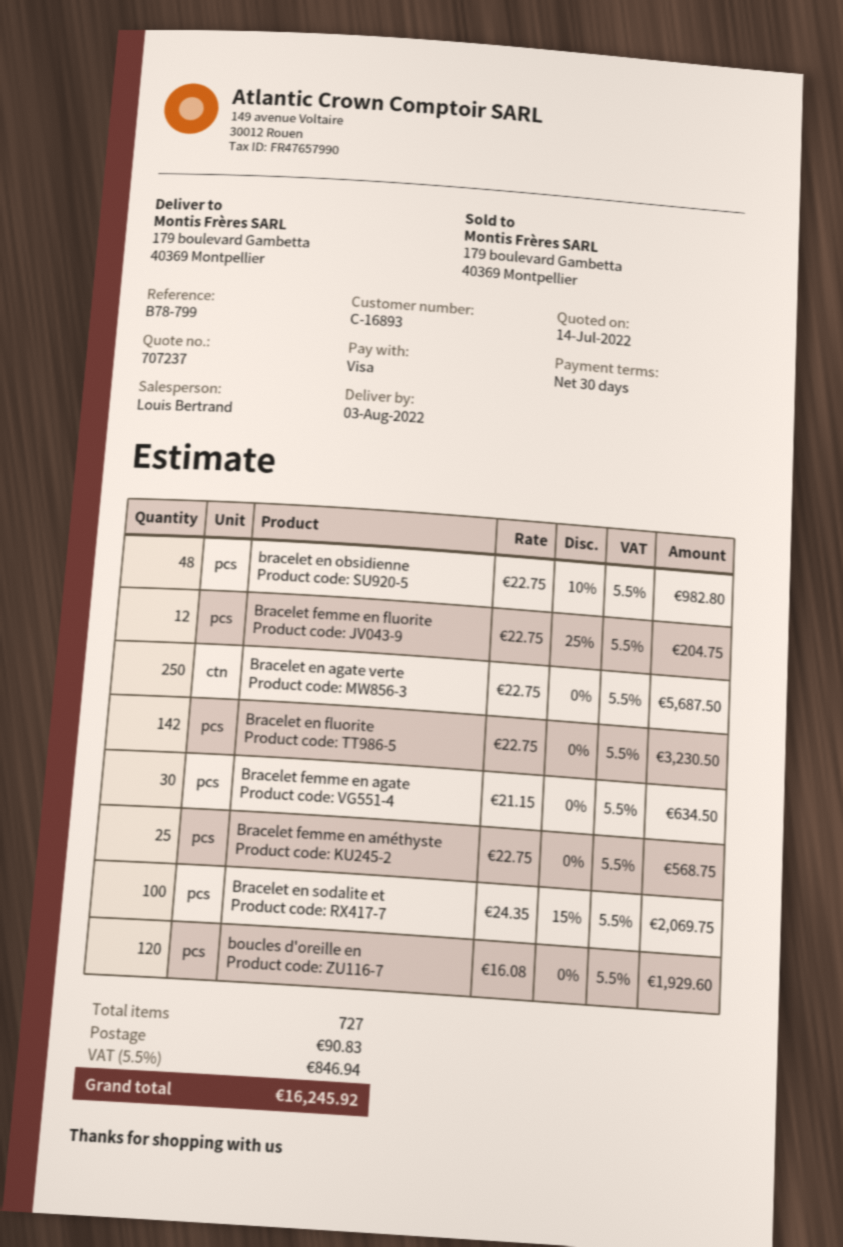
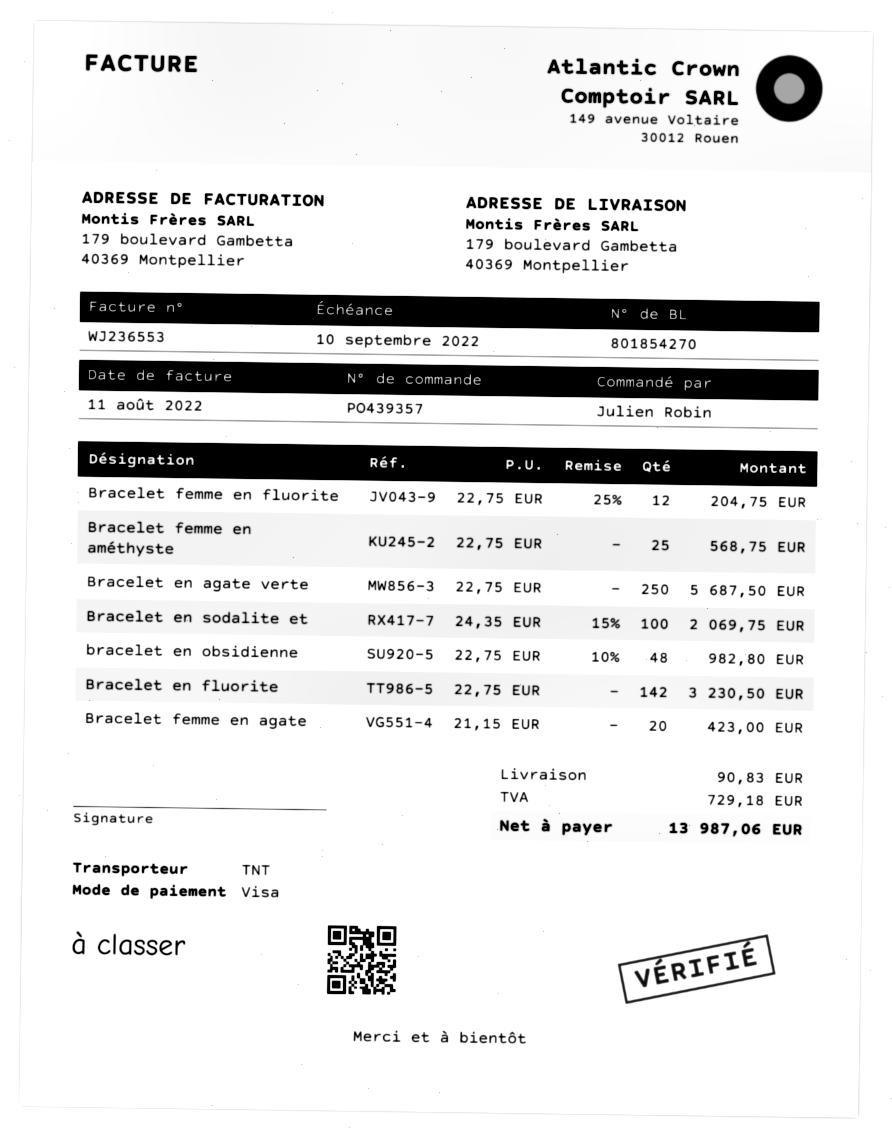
Bracelet femme en agate: 30 x 21.15 = 634.50 -> 20 x 21.15 = 423.00
boucles d'oreille en: 120 x 16.08 = 1929.60 -> none
tax: 846.94 -> 729.18
total: 16245.92 -> 13987.06

